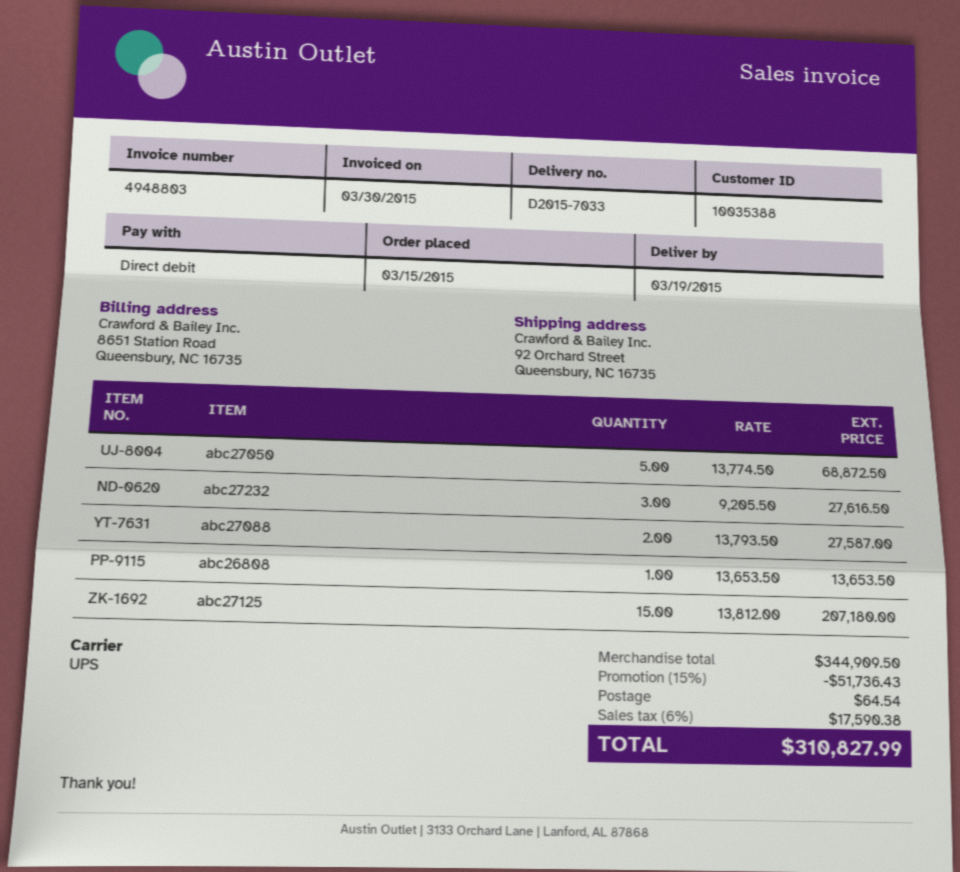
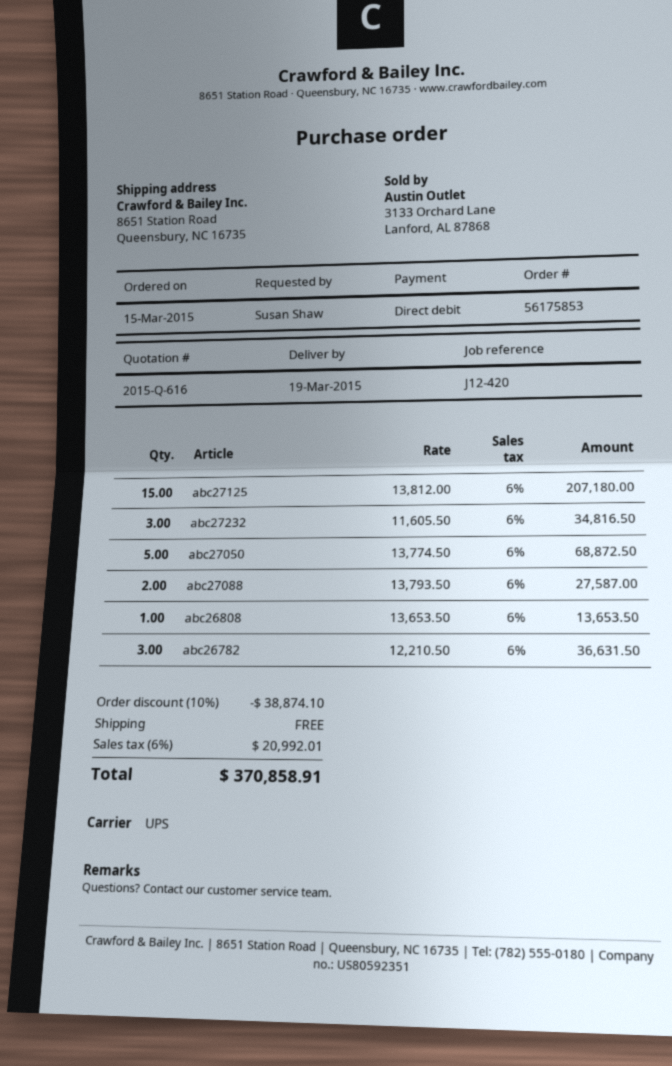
ship to: 92 Orchard Street, Queensbury, NC 16735 -> 8651 Station Road, Queensbury, NC 16735
abc27232: 3 x 9205.50 = 27616.50 -> 3 x 11605.50 = 34816.50
abc26782: none -> 3 x 12210.50 = 36631.50
discount: 15% = 51736.43 -> 10% = 38874.10
shipping: 64.54 -> 0.00
tax: 6% = 17590.38 -> 6% = 20992.01
total: 310827.99 -> 370858.91

